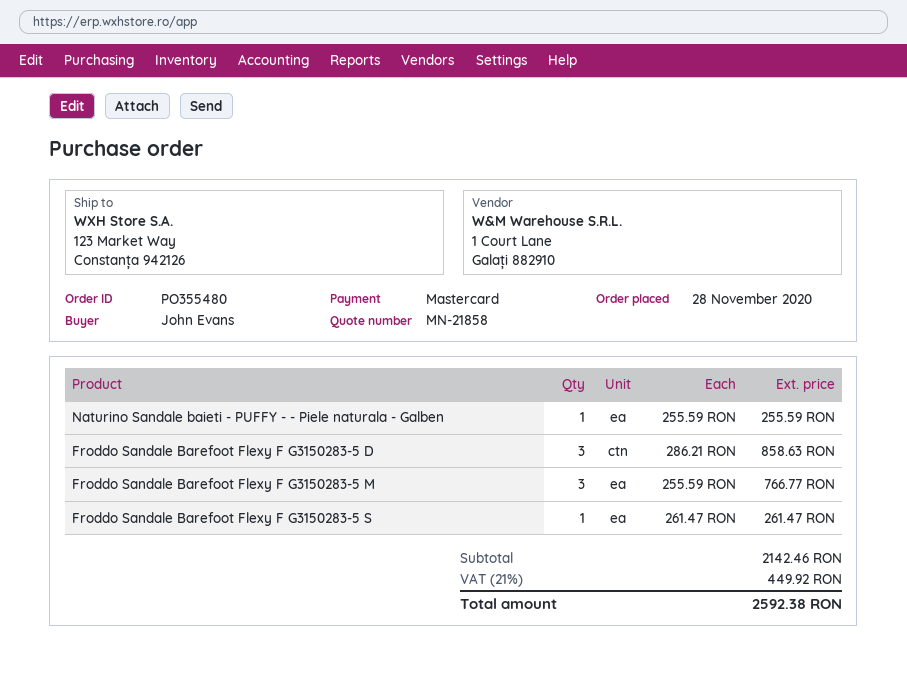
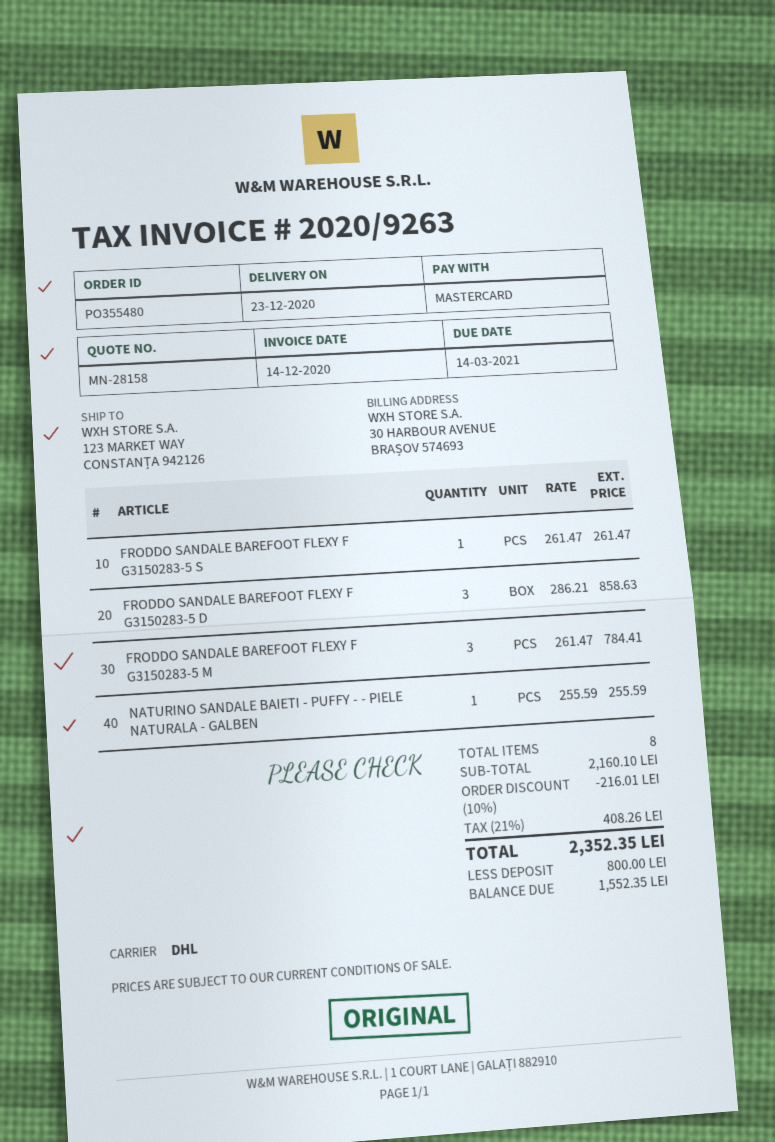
quote number: MN-21858 -> MN-28158
Froddo Sandale Barefoot Flexy F G3150283-5 M: 3 x 255.59 = 766.77 -> 3 x 261.47 = 784.41
subtotal: 2142.46 -> 2160.10
discount: none -> 10% = 216.01
tax: 21% = 449.92 -> 21% = 408.26
total: 2592.38 -> 2352.35

